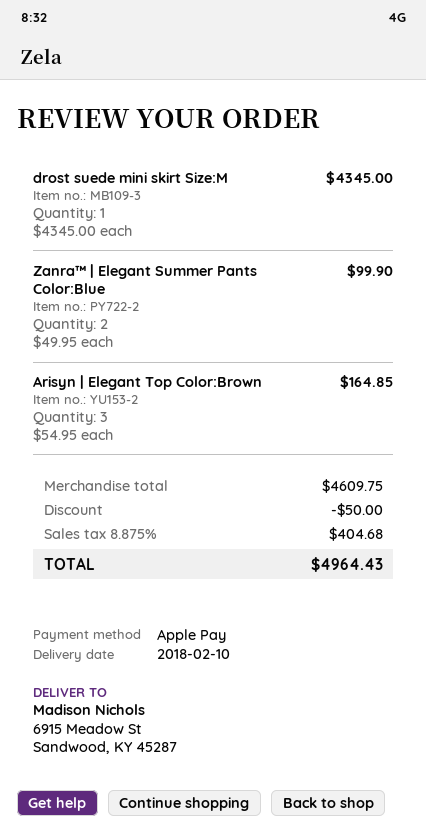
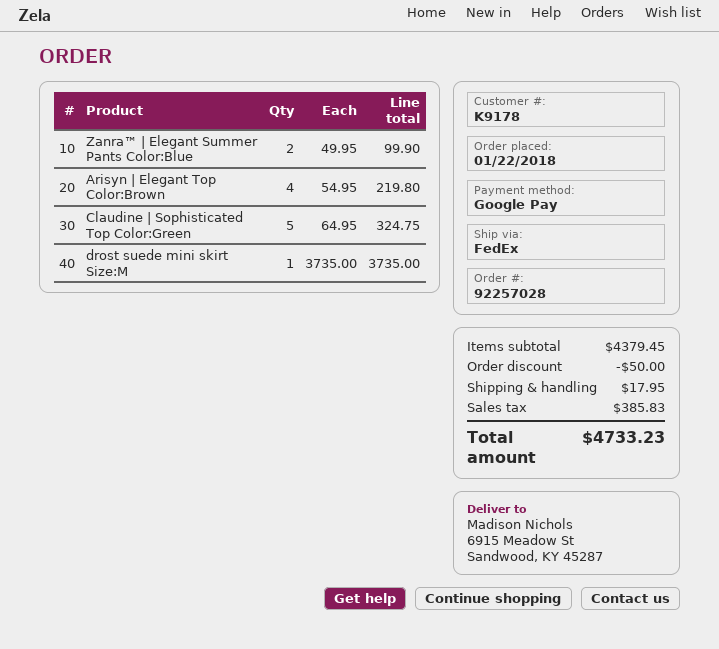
payment method: Apple Pay -> Google Pay
drost suede mini skirt Size:M: 1 x 4345.00 = 4345.00 -> 1 x 3735.00 = 3735.00
Arisyn | Elegant Top Color:Brown: 3 x 54.95 = 164.85 -> 4 x 54.95 = 219.80
Claudine | Sophisticated Top Color:Green: none -> 5 x 64.95 = 324.75
subtotal: 4609.75 -> 4379.45
shipping: none -> 17.95
tax: 404.68 -> 385.83
total: 4964.43 -> 4733.23

